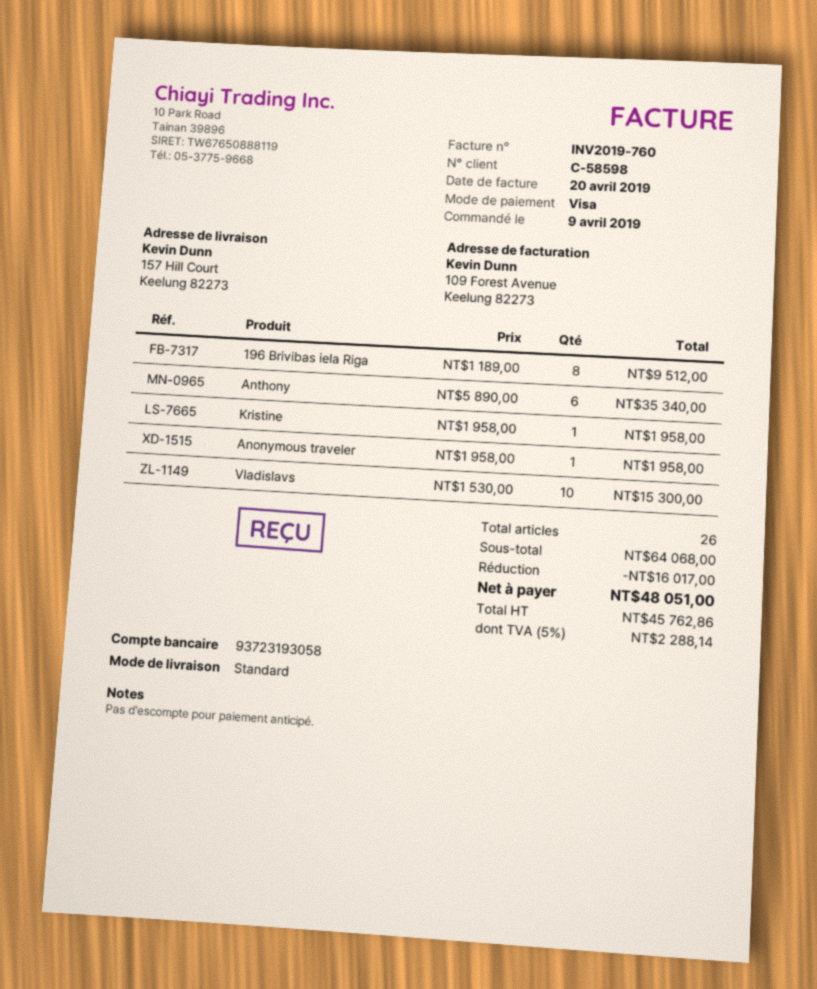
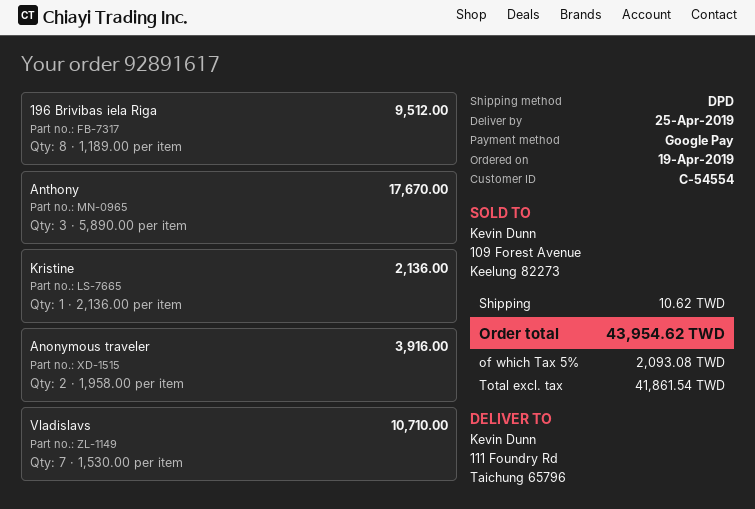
order date: 2019-04-09 -> 2019-04-19
customer number: C-58598 -> C-54554
payment method: Visa -> Google Pay
shipping method: standard -> DPD
ship to: 157 Hill Court, Keelung 82273 -> 111 Foundry Rd, Taichung 65796
Anthony: 6 x 5890.00 = 35340.00 -> 3 x 5890.00 = 17670.00
Kristine: 1 x 1958.00 = 1958.00 -> 1 x 2136.00 = 2136.00
Anonymous traveler: 1 x 1958.00 = 1958.00 -> 2 x 1958.00 = 3916.00
Vladislavs: 10 x 1530.00 = 15300.00 -> 7 x 1530.00 = 10710.00
discount: 16017.00 -> none
shipping: none -> 10.62
net: 45762.86 -> 41861.54
tax: 5% = 2288.14 -> 5% = 2093.08
total: 48051.00 -> 43954.62

